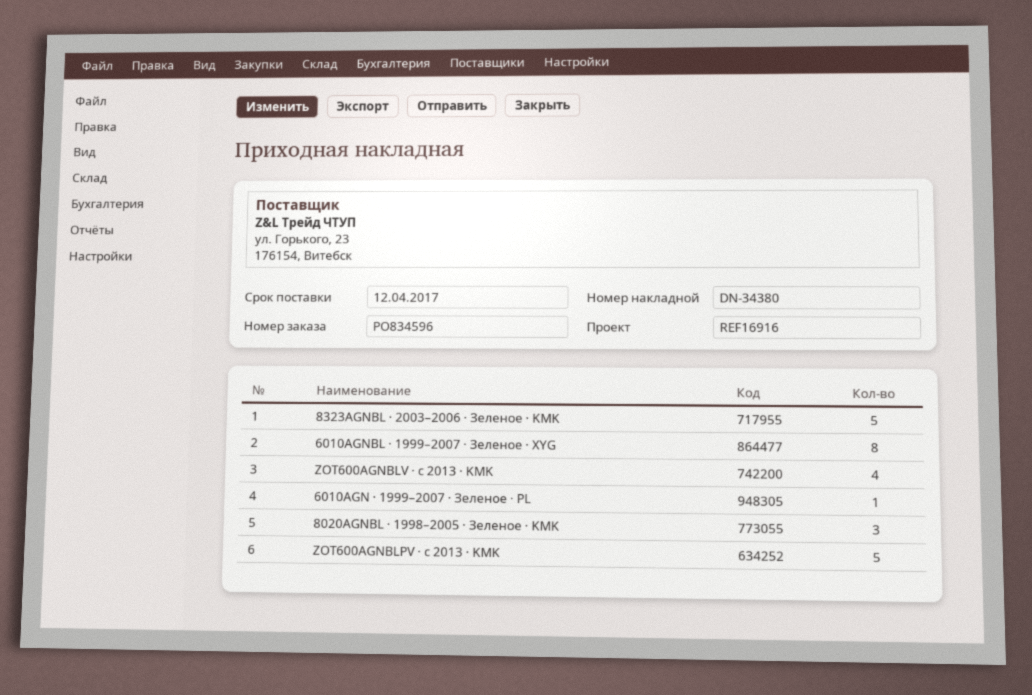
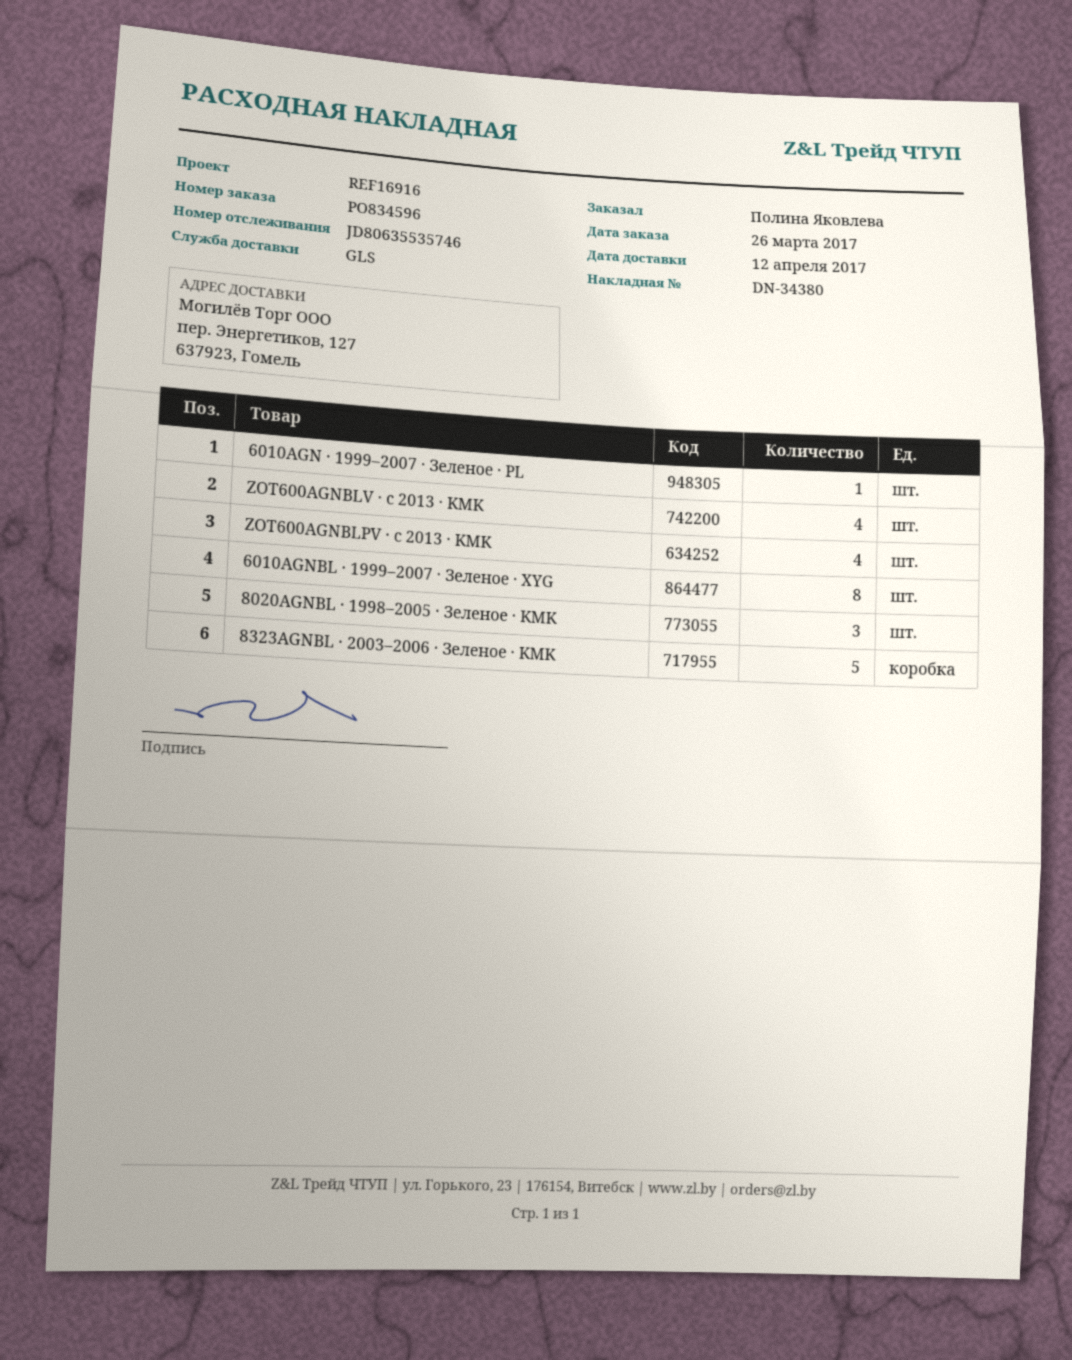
ZOT600AGNBLPV · с 2013 · KMK: 5 -> 4

